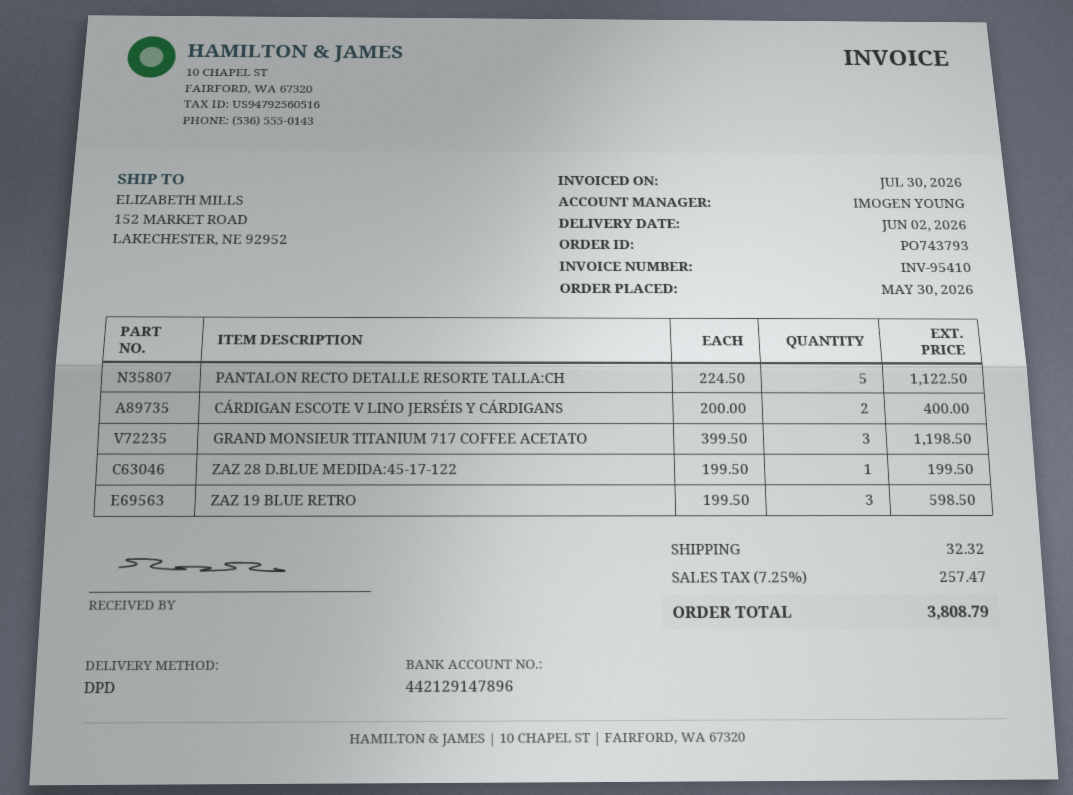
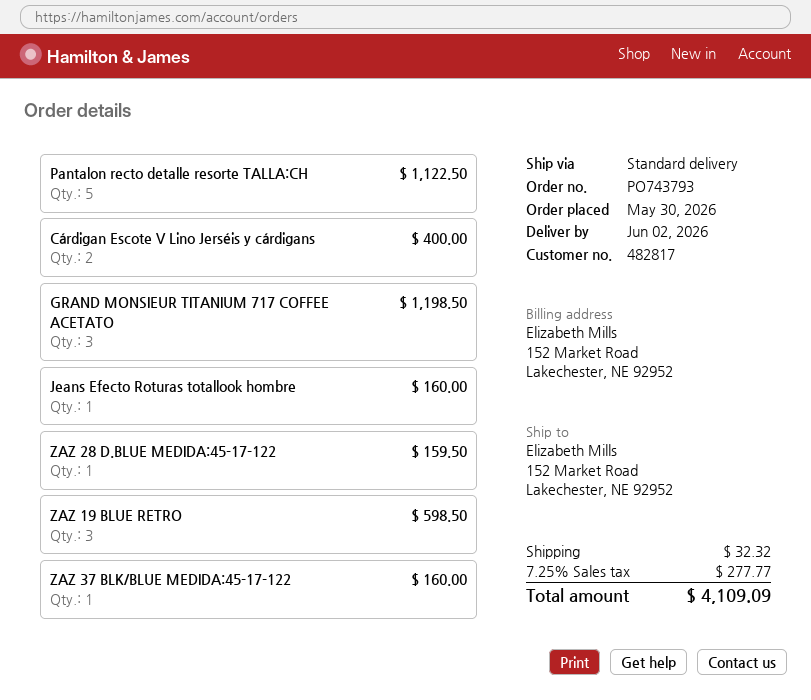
shipping method: DPD -> standard
ZAZ 28 D.BLUE MEDIDA:45-17-122: 1 for 199.50 -> 1 for 159.50
Jeans Efecto Roturas totallook hombre: none -> 1 for 160.00
ZAZ 37 BLK/BLUE MEDIDA:45-17-122: none -> 1 for 160.00
tax: 7.25% = 257.47 -> 7.25% = 277.77
total: 3808.79 -> 4109.09

